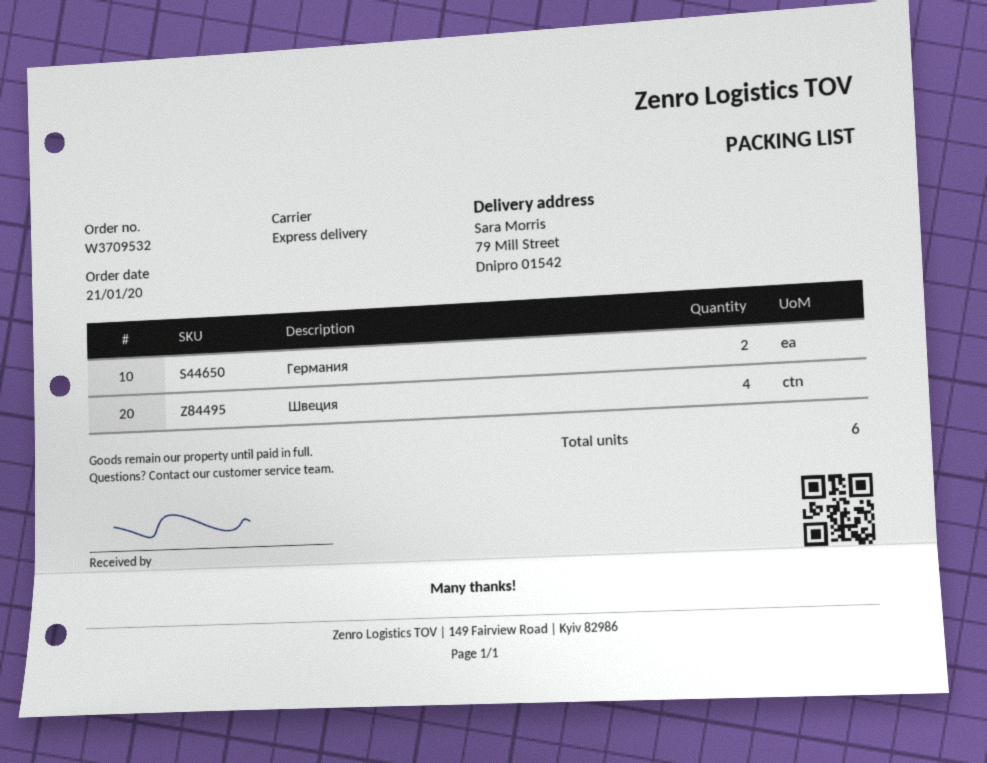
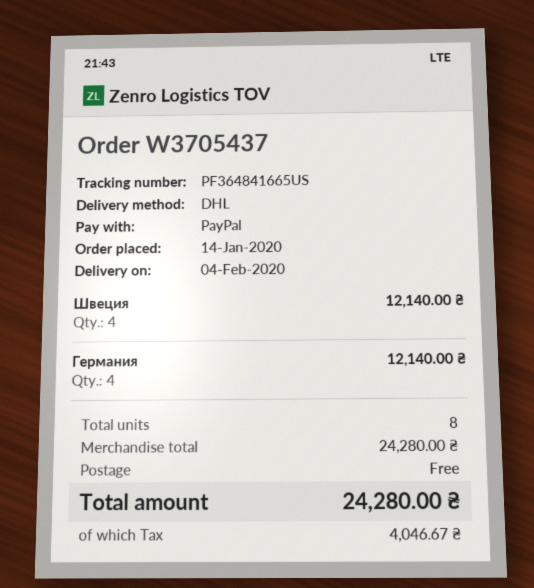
order number: W3709532 -> W3705437
order date: 2020-01-21 -> 2020-01-14
shipping method: express -> DHL
Германия: 2 -> 4
total quantity: 6 -> 8

